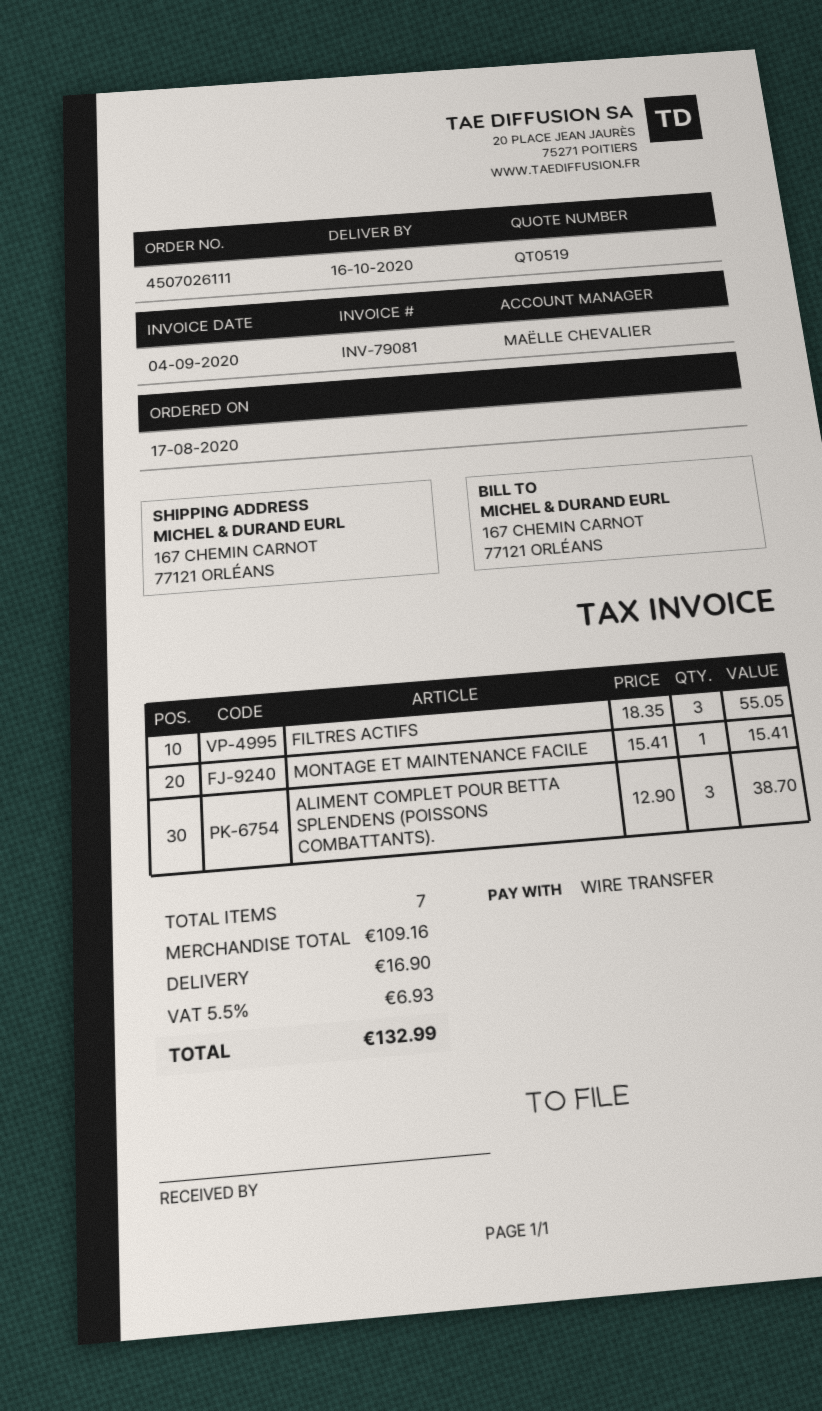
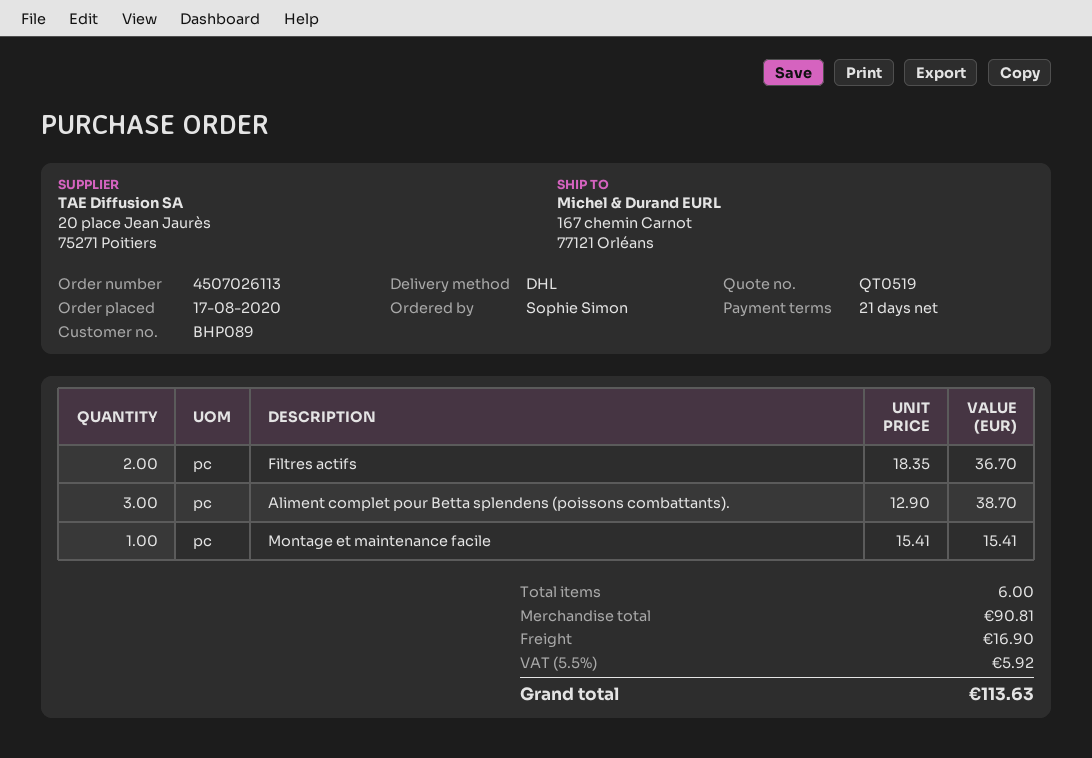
order number: 4507026111 -> 4507026113
FILTRES ACTIFS: 3 x 18.35 = 55.05 -> 2 x 18.35 = 36.70
total quantity: 7 -> 6
subtotal: 109.16 -> 90.81
tax: 5.5% = 6.93 -> 5.5% = 5.92
total: 132.99 -> 113.63

